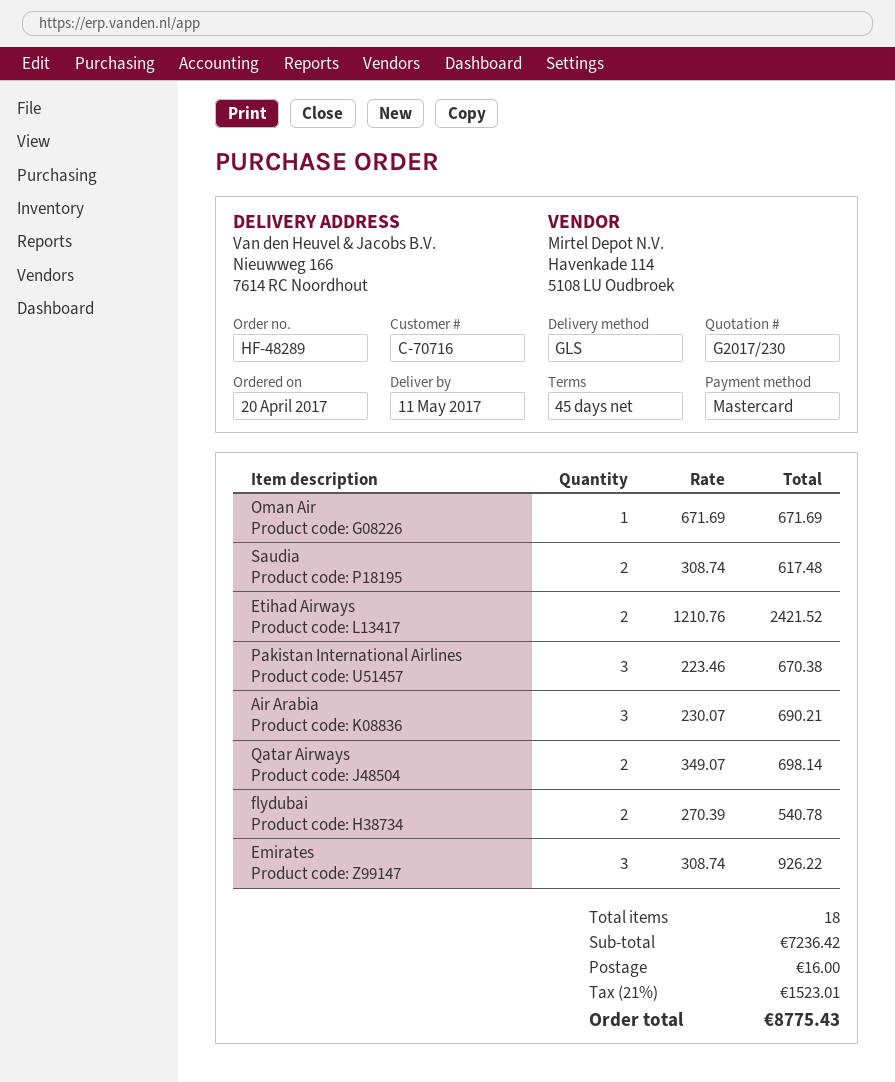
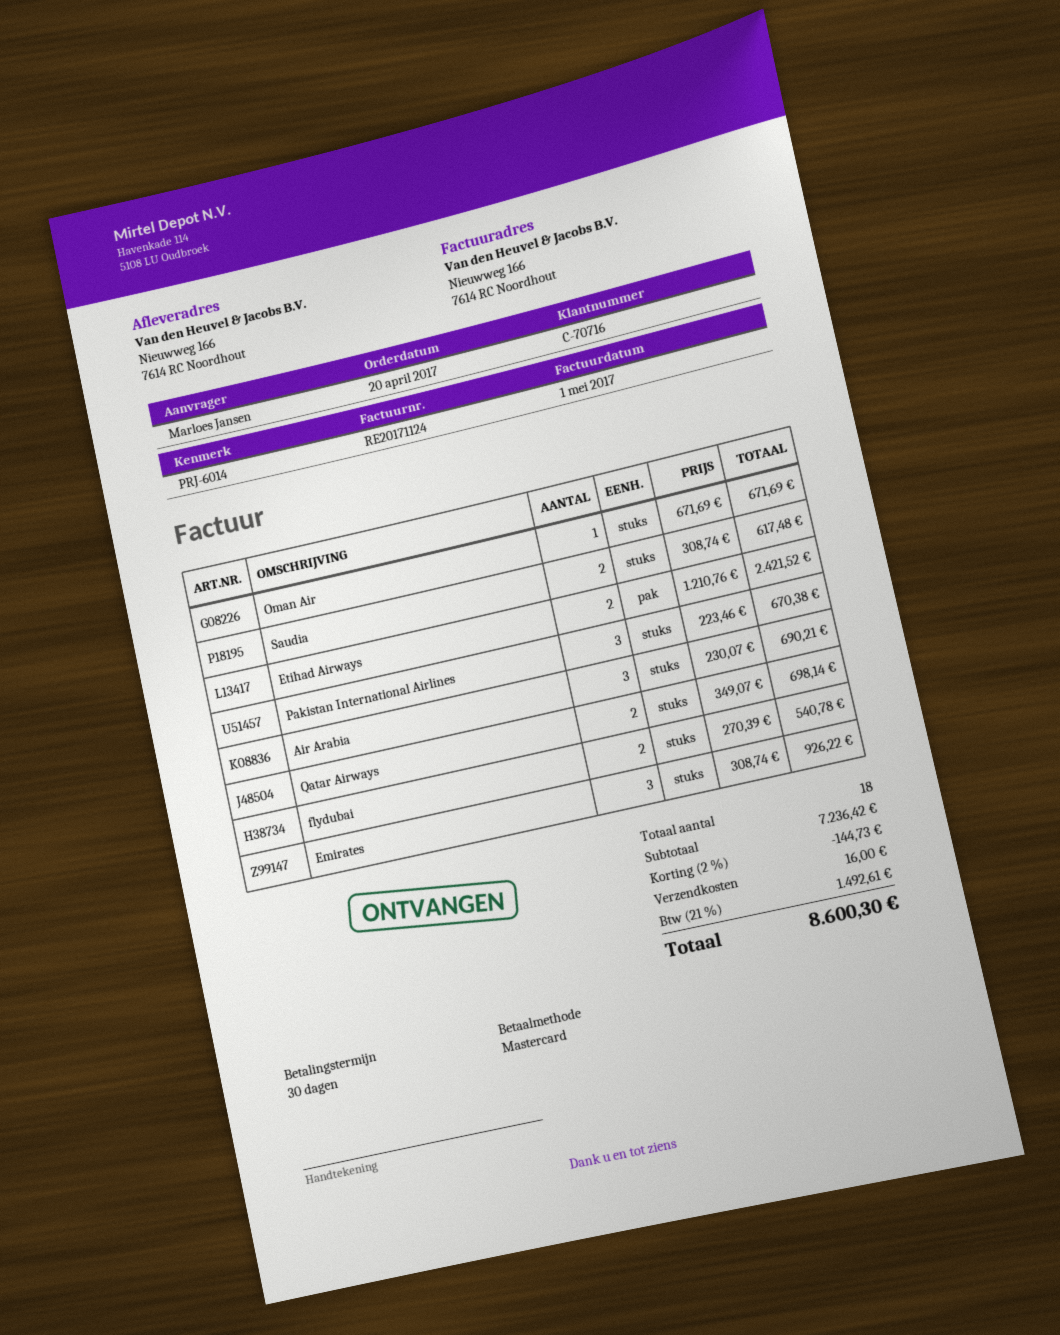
payment terms: 45 days -> 30 days
discount: none -> 2% = 144.73
tax: 21% = 1523.01 -> 21% = 1492.61
total: 8775.43 -> 8600.30

